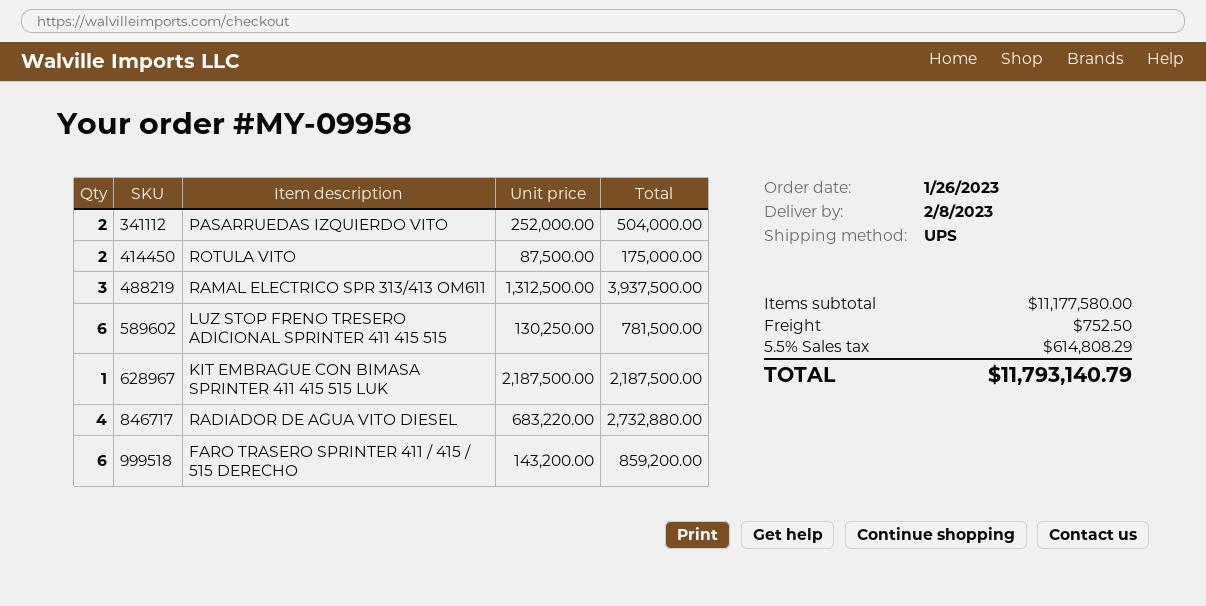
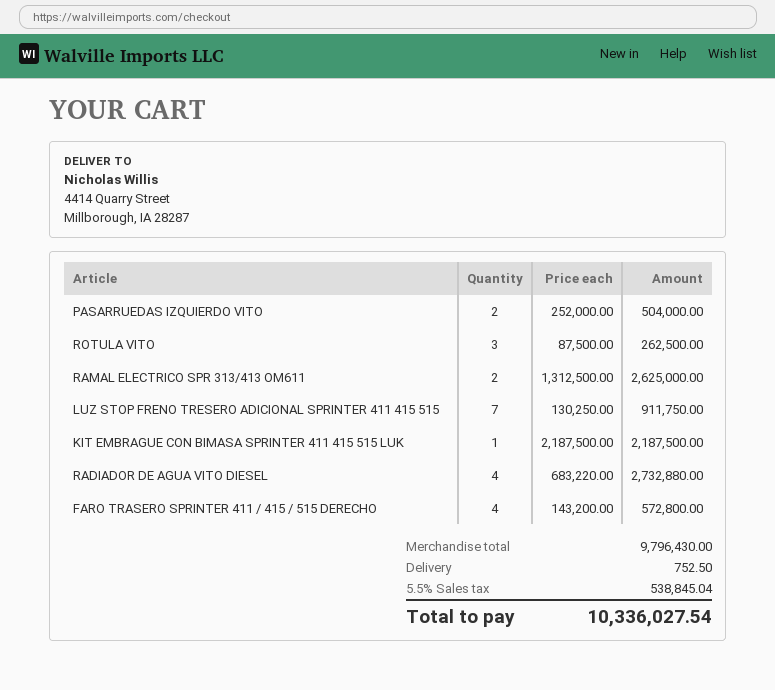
ROTULA VITO: 2 x 87500.00 = 175000.00 -> 3 x 87500.00 = 262500.00
RAMAL ELECTRICO SPR 313/413 OM611: 3 x 1312500.00 = 3937500.00 -> 2 x 1312500.00 = 2625000.00
LUZ STOP FRENO TRESERO ADICIONAL SPRINTER 411 415 515: 6 x 130250.00 = 781500.00 -> 7 x 130250.00 = 911750.00
FARO TRASERO SPRINTER 411 / 415 / 515 DERECHO: 6 x 143200.00 = 859200.00 -> 4 x 143200.00 = 572800.00
subtotal: 11177580.00 -> 9796430.00
tax: 5.5% = 614808.29 -> 5.5% = 538845.04
total: 11793140.79 -> 10336027.54

